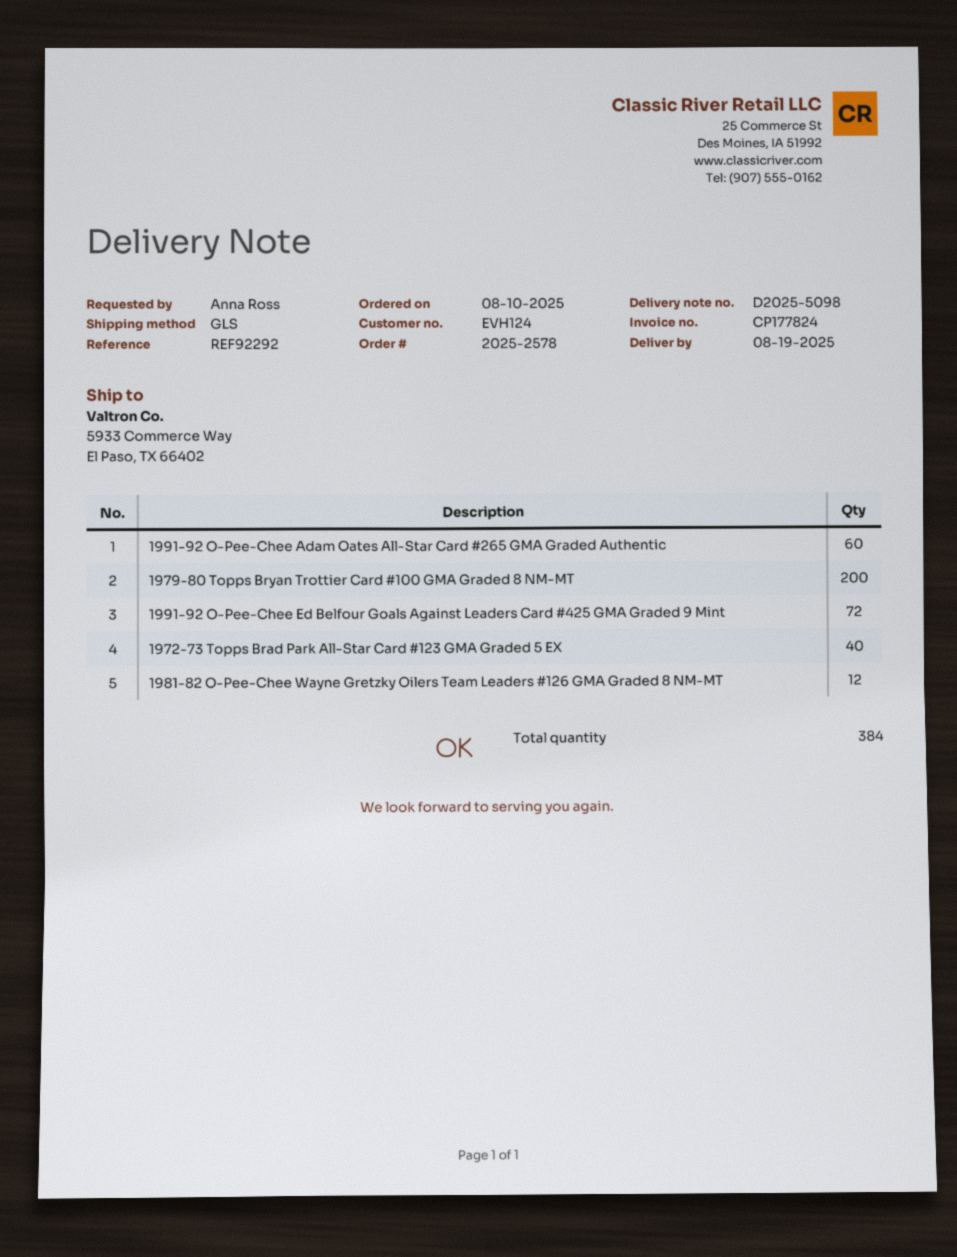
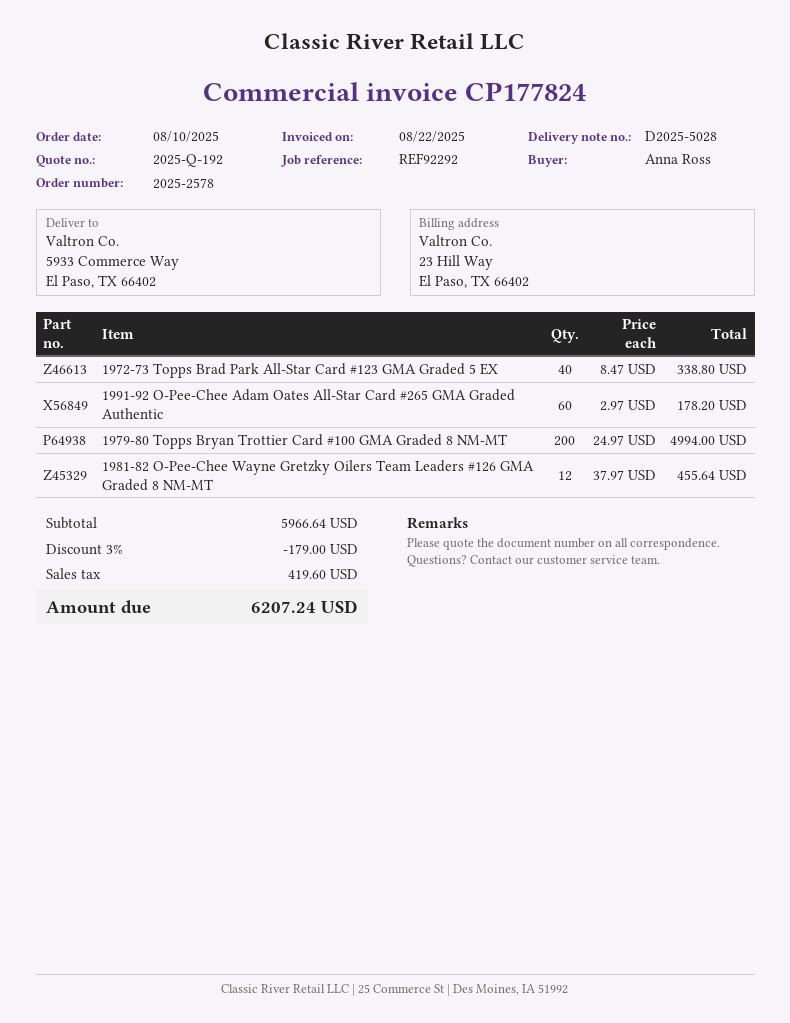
delivery note number: D2025-5098 -> D2025-5028
1991-92 O-Pee-Chee Ed Belfour Goals Against Leaders Card #425 GMA Graded 9 Mint: 72 -> none

